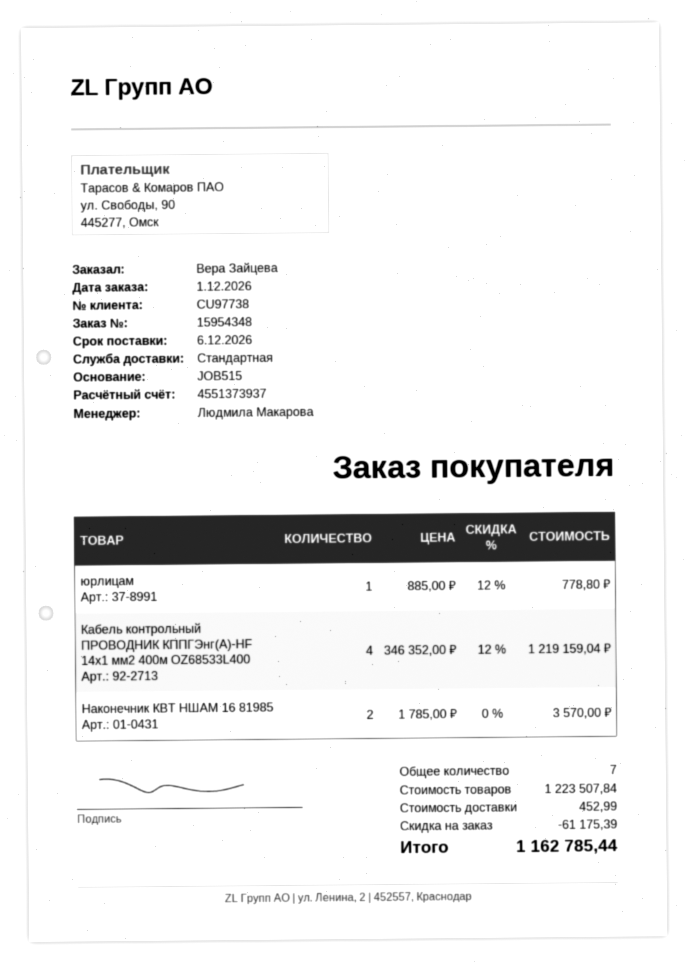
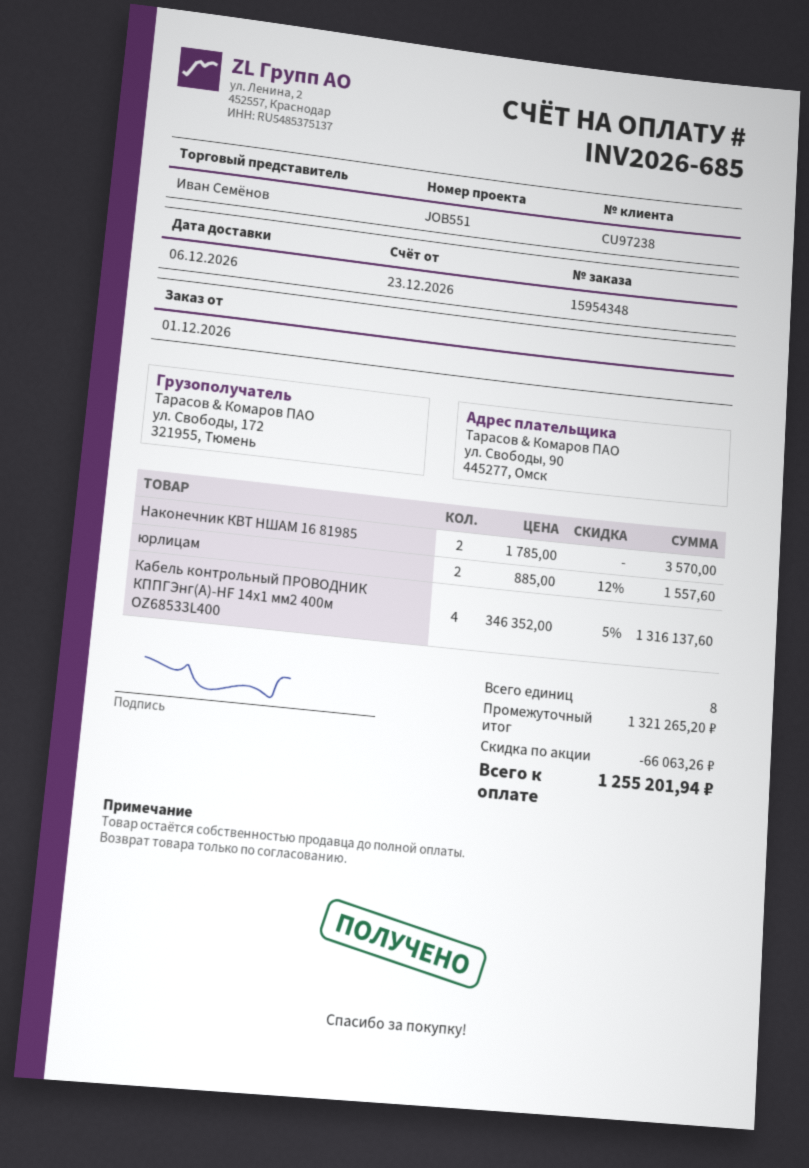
customer number: CU97738 -> CU97238
reference: JOB515 -> JOB551
sales rep: Людмила Макарова -> Иван Семёнов
юрлицам: 1 x 885.00 - 12% = 778.80 -> 2 x 885.00 - 12% = 1557.60
Кабель контрольный ПРОВОДНИК КППГЭнг(A)-HF 14x1 мм2 400м OZ68533L400: 4 x 346352.00 - 12% = 1219159.04 -> 4 x 346352.00 - 5% = 1316137.60
total quantity: 7 -> 8
subtotal: 1223507.84 -> 1321265.20
discount: 61175.39 -> 66063.26
shipping: 452.99 -> none
total: 1162785.44 -> 1255201.94

